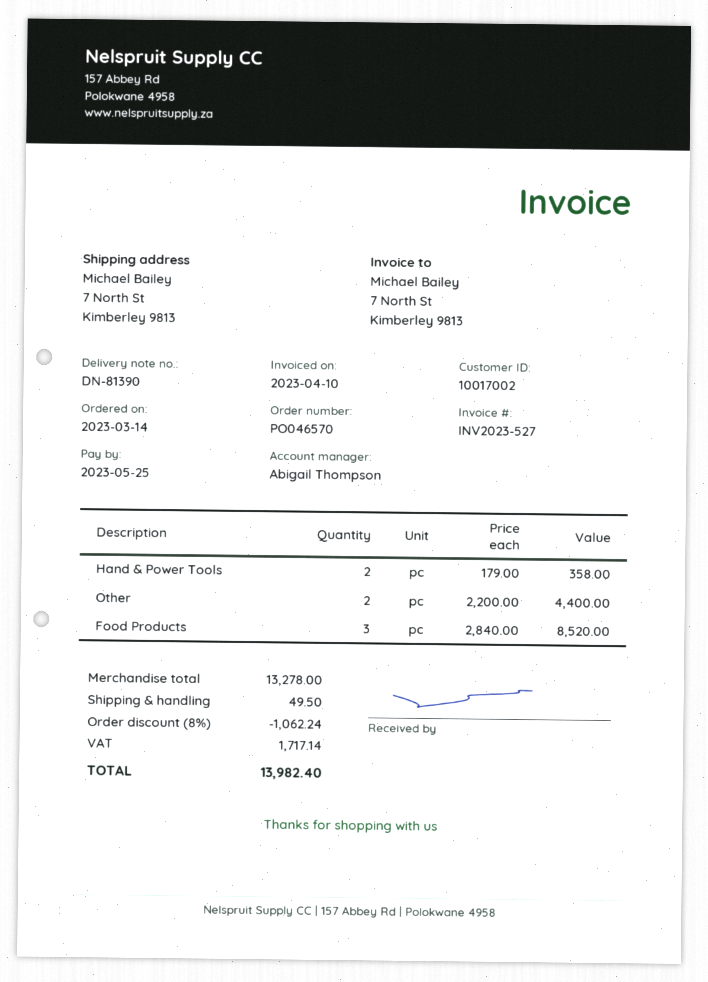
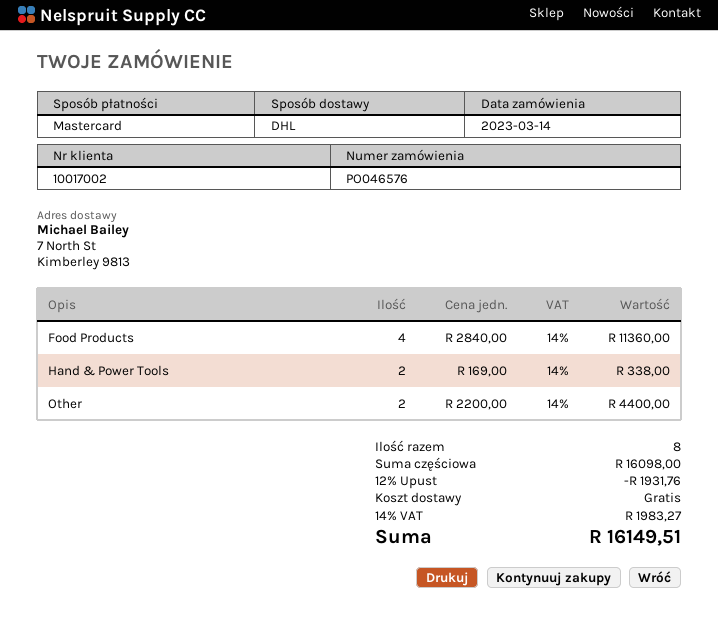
order number: PO046570 -> PO046576
Hand & Power Tools: 2 x 179.00 = 358.00 -> 2 x 169.00 = 338.00
Food Products: 3 x 2840.00 = 8520.00 -> 4 x 2840.00 = 11360.00
subtotal: 13278.00 -> 16098.00
discount: 8% = 1062.24 -> 12% = 1931.76
shipping: 49.50 -> 0.00
tax: 1717.14 -> 1983.27
total: 13982.40 -> 16149.51

